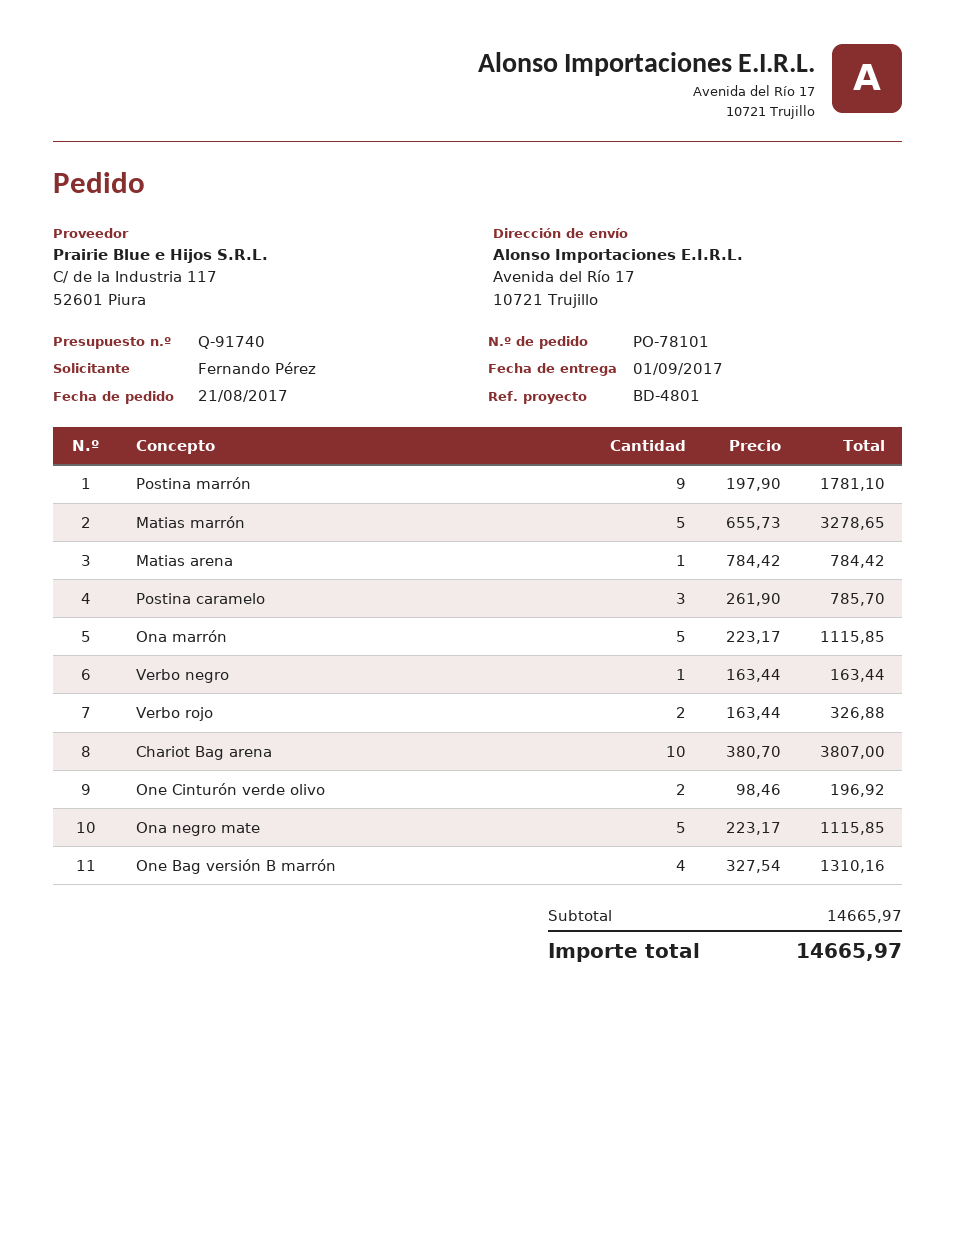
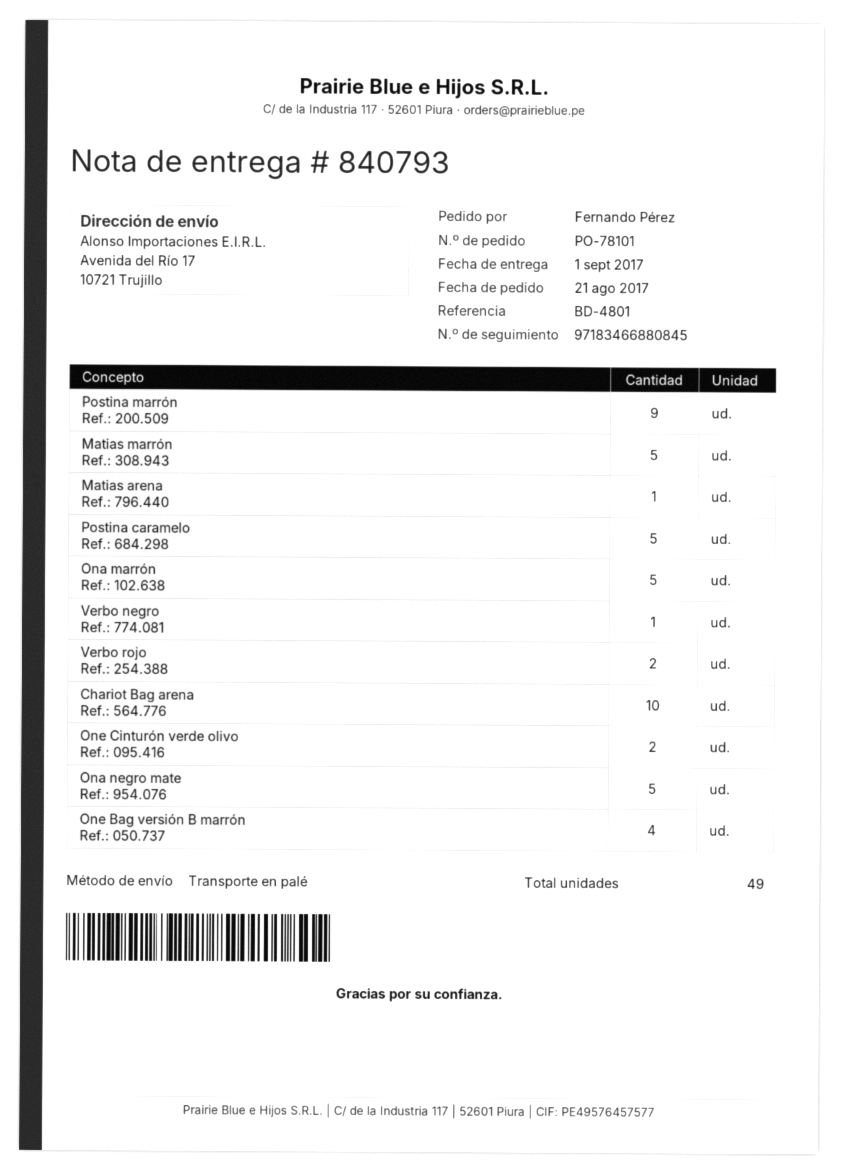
Postina caramelo: 3 -> 5

